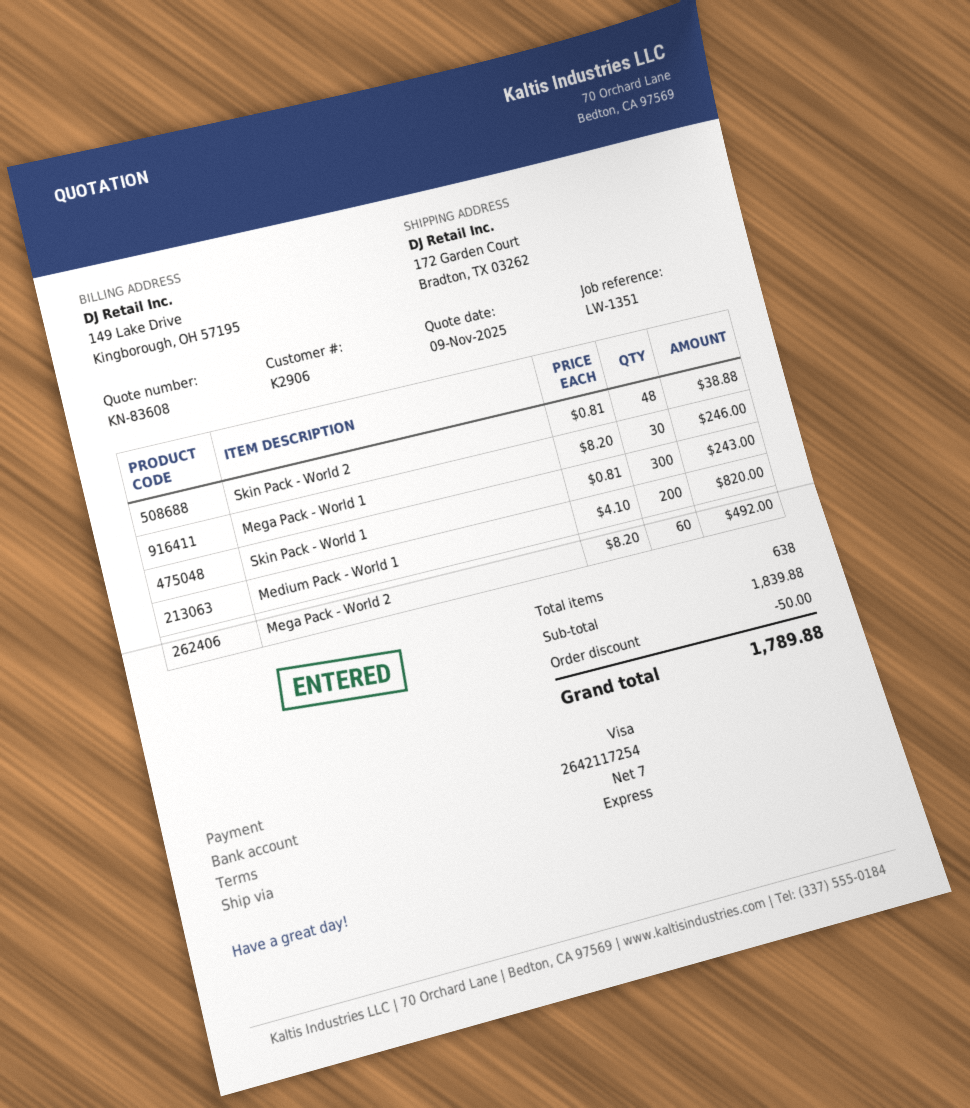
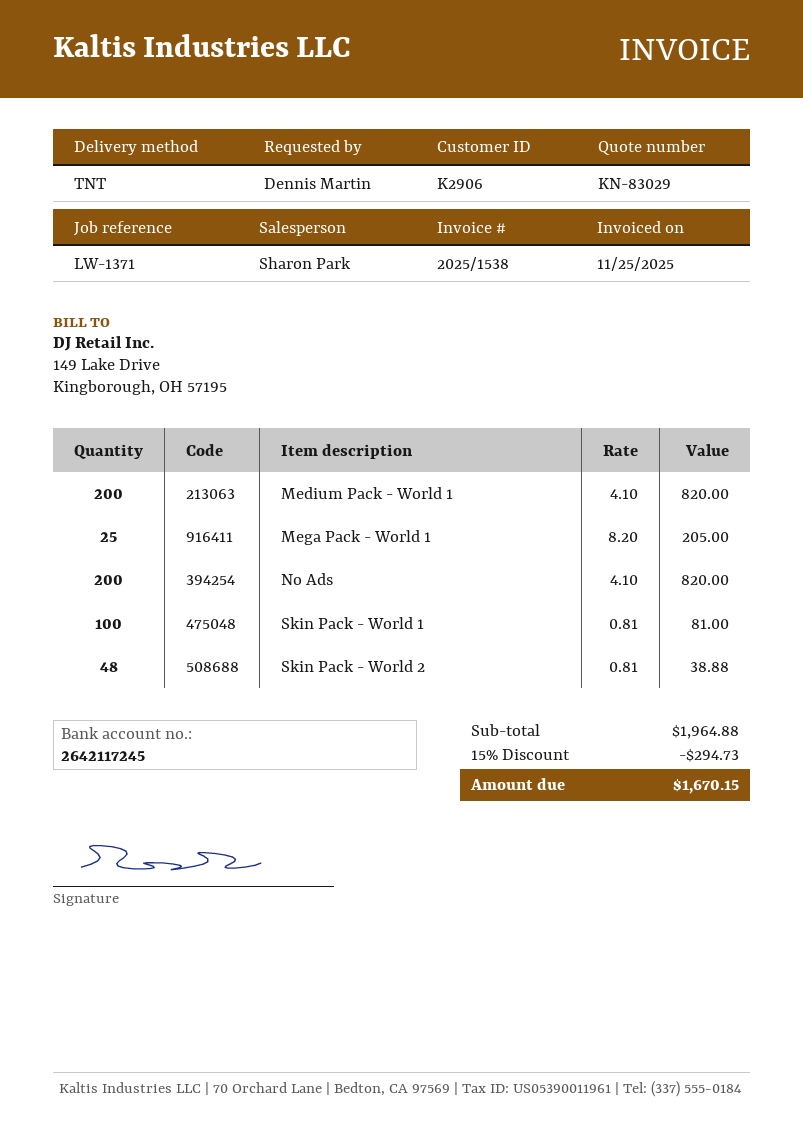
quote number: KN-83608 -> KN-83029
reference: LW-1351 -> LW-1371
bank account: 2642117254 -> 2642117245
shipping method: express -> TNT
Mega Pack - World 1: 30 x 8.20 = 246.00 -> 25 x 8.20 = 205.00
Skin Pack - World 1: 300 x 0.81 = 243.00 -> 100 x 0.81 = 81.00
Mega Pack - World 2: 60 x 8.20 = 492.00 -> none
No Ads: none -> 200 x 4.10 = 820.00
subtotal: 1839.88 -> 1964.88
discount: 50.00 -> 294.73
total: 1789.88 -> 1670.15

